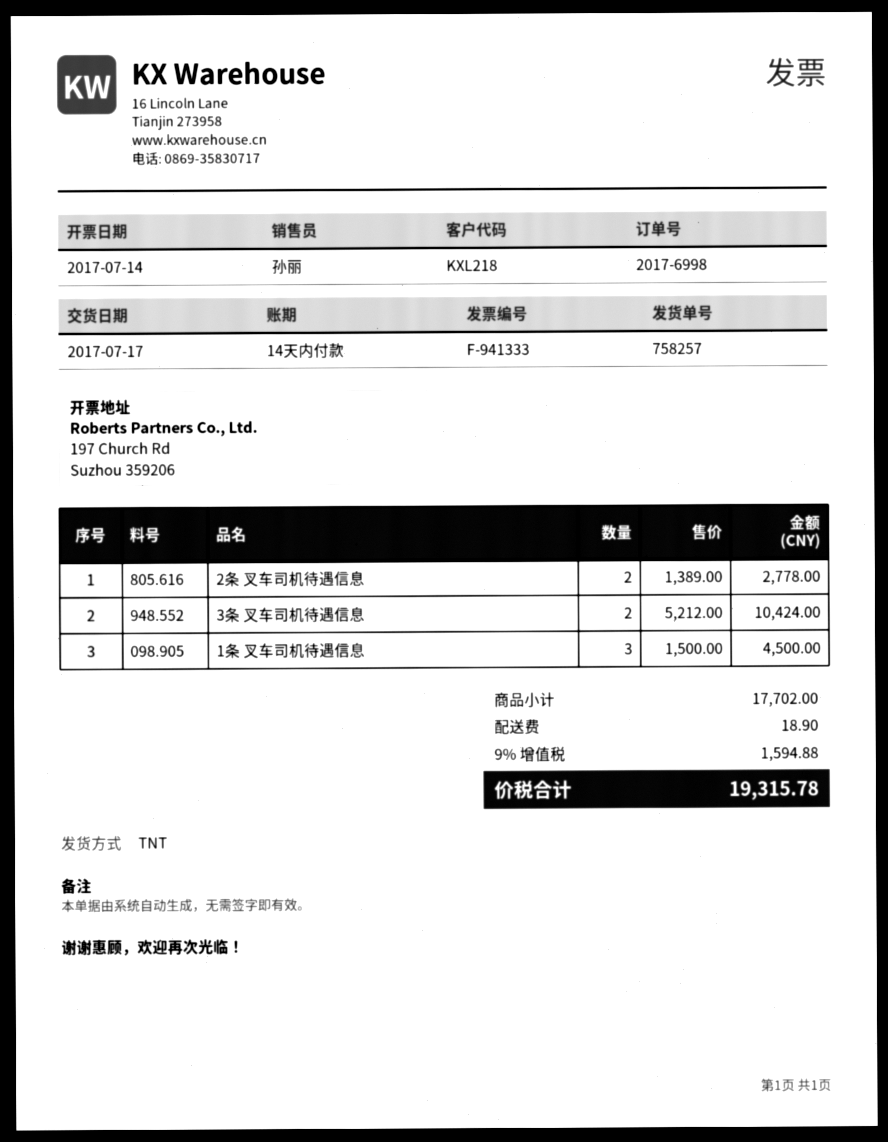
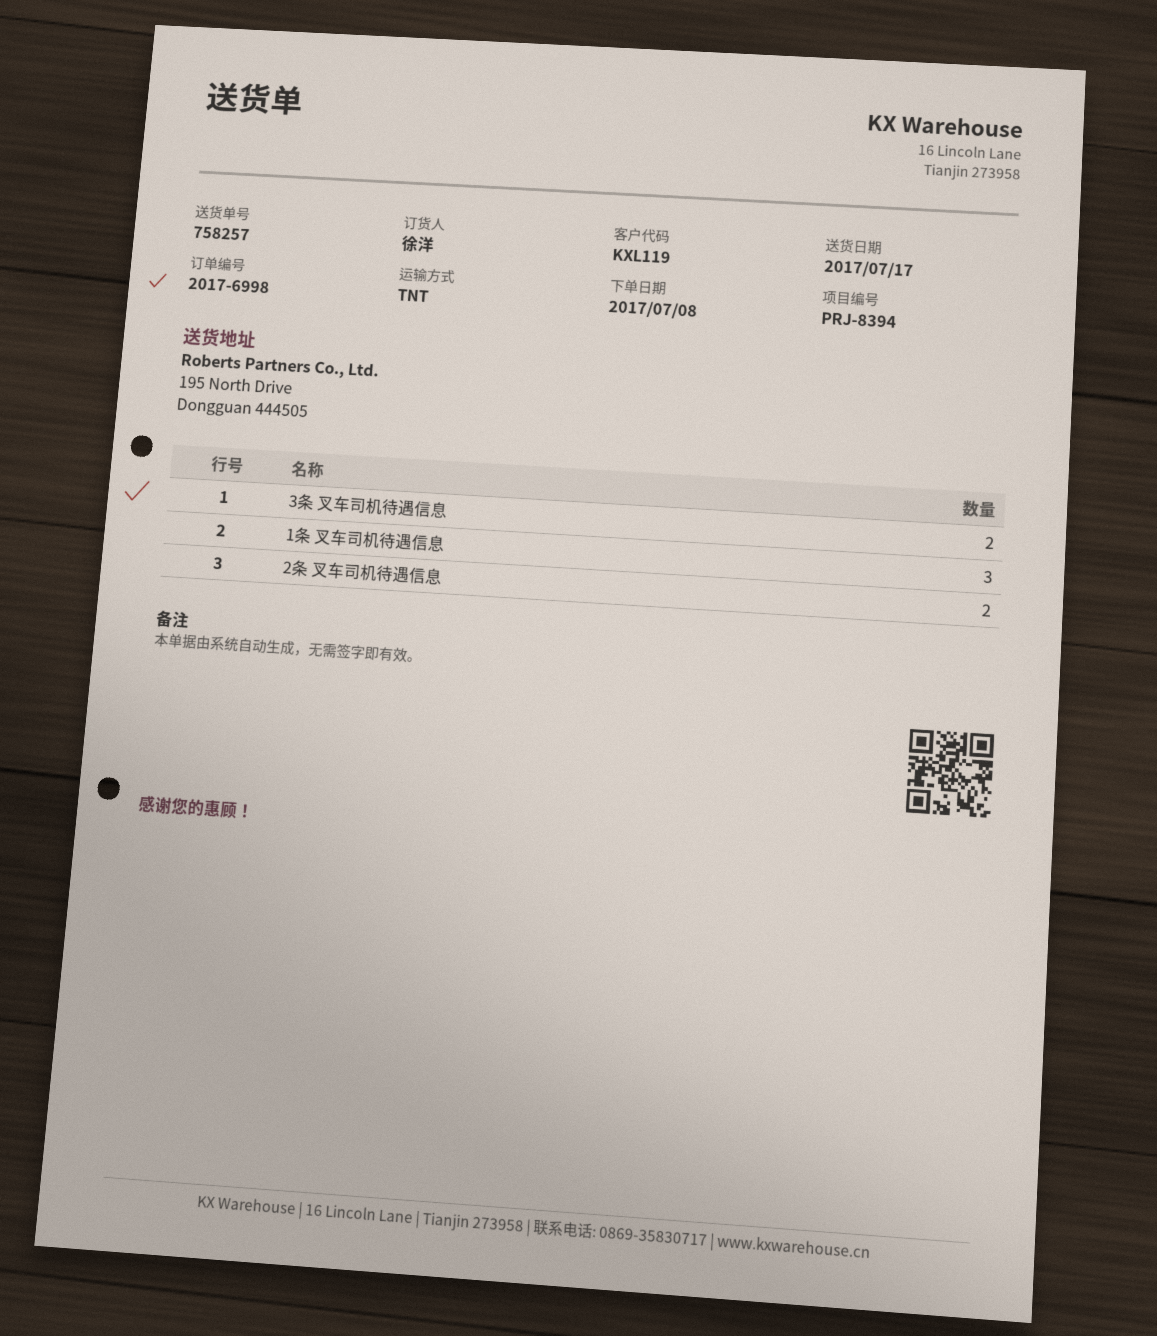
customer number: KXL218 -> KXL119

